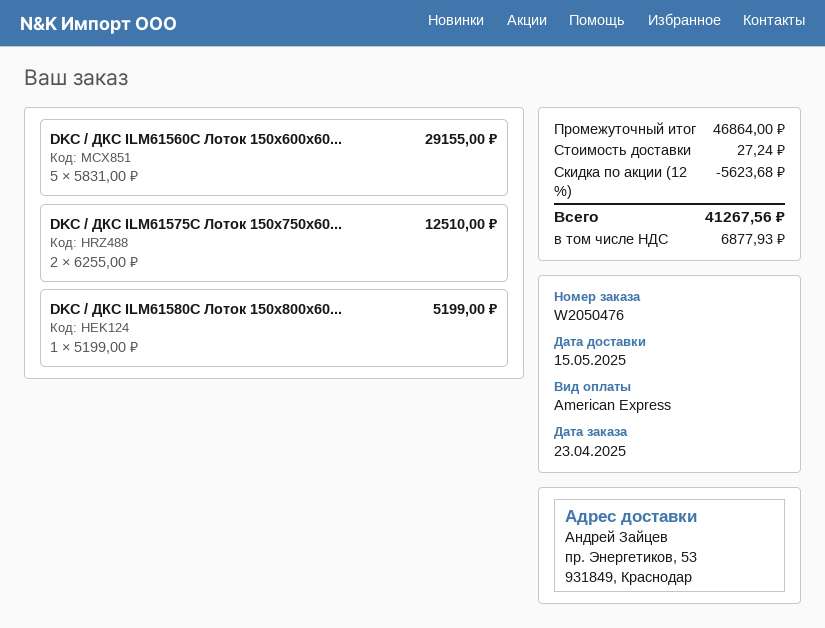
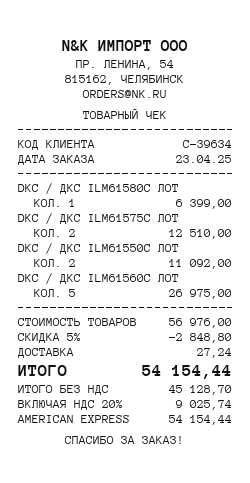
DKC / ДКС ILM61560C Лоток 150х600х60...: 5 for 29155.00 -> 5 for 26975.00
DKC / ДКС ILM61580C Лоток 150х800х60...: 1 for 5199.00 -> 1 for 6399.00
DKC / ДКС ILM61550C ЛОТ: none -> 2 for 11092.00
subtotal: 46864.00 -> 56976.00
discount: 12% = 5623.68 -> 5% = 2848.80
tax: 6877.93 -> 9025.74
total: 41267.56 -> 54154.44

